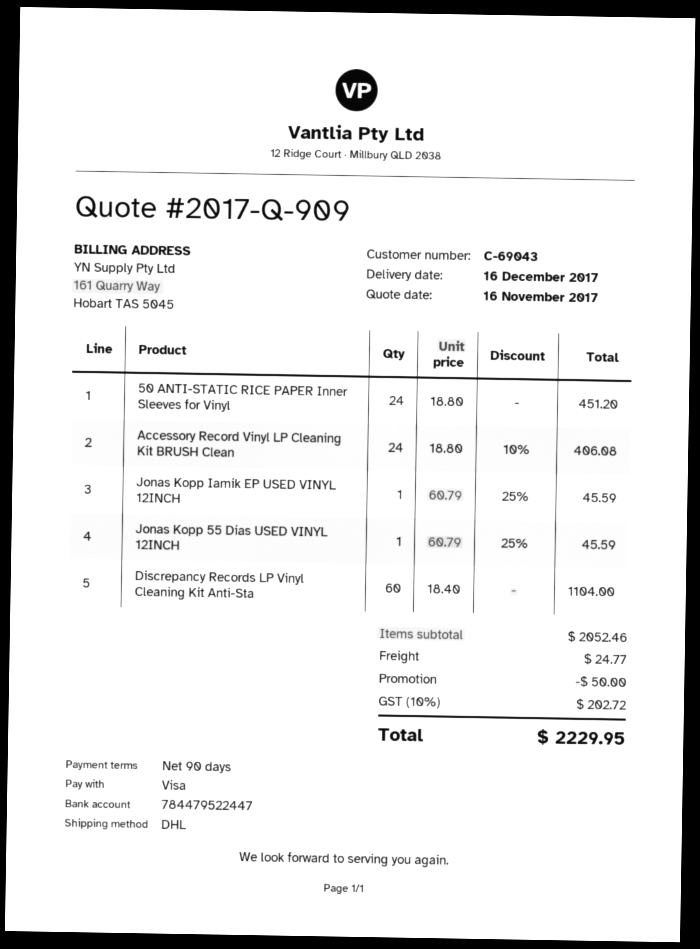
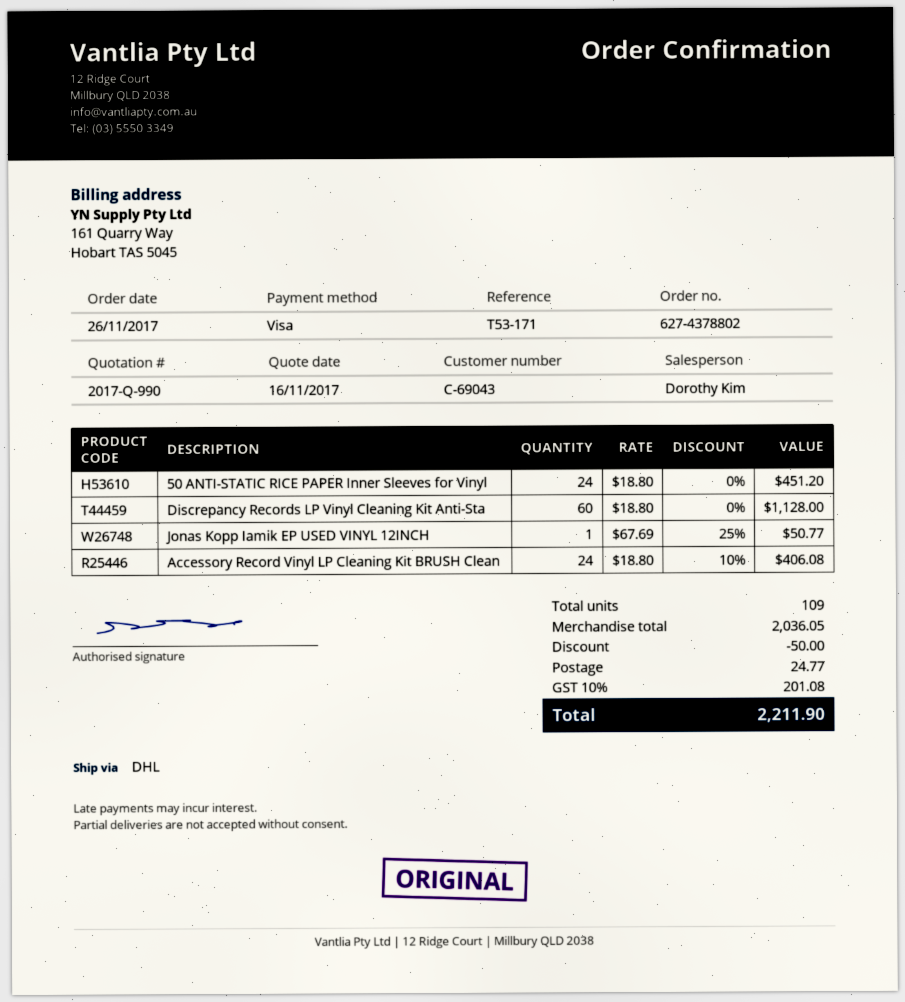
quote number: 2017-Q-909 -> 2017-Q-990
Jonas Kopp Iamik EP USED VINYL 12INCH: 1 x 60.79 - 25% = 45.59 -> 1 x 67.69 - 25% = 50.77
Jonas Kopp 55 Dias USED VINYL 12INCH: 1 x 60.79 - 25% = 45.59 -> none
Discrepancy Records LP Vinyl Cleaning Kit Anti-Sta: 60 x 18.40 = 1104.00 -> 60 x 18.80 = 1128.00
subtotal: 2052.46 -> 2036.05
tax: 10% = 202.72 -> 10% = 201.08
total: 2229.95 -> 2211.90

